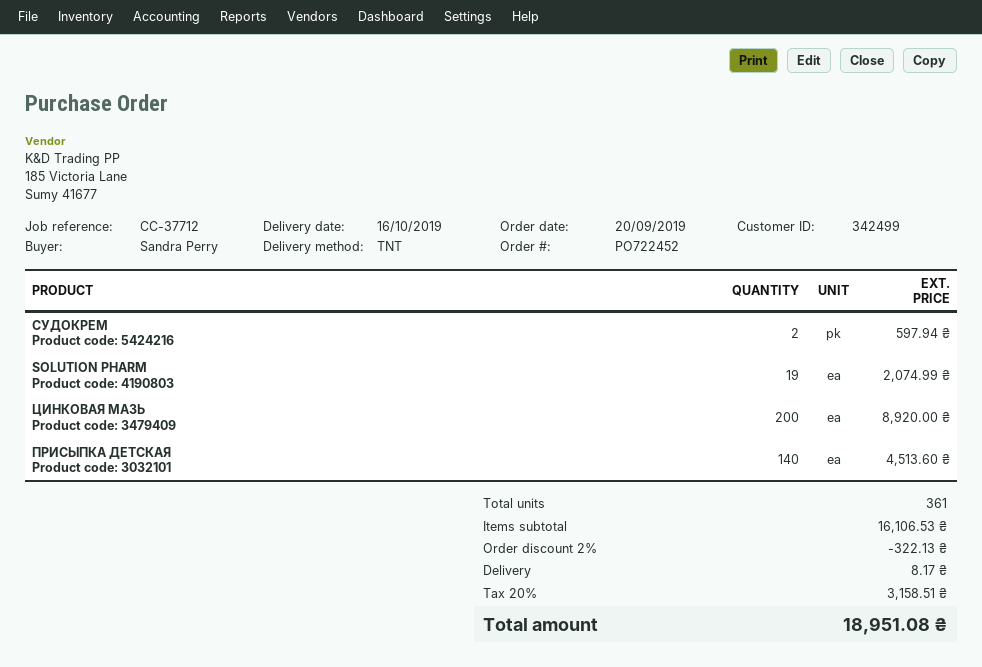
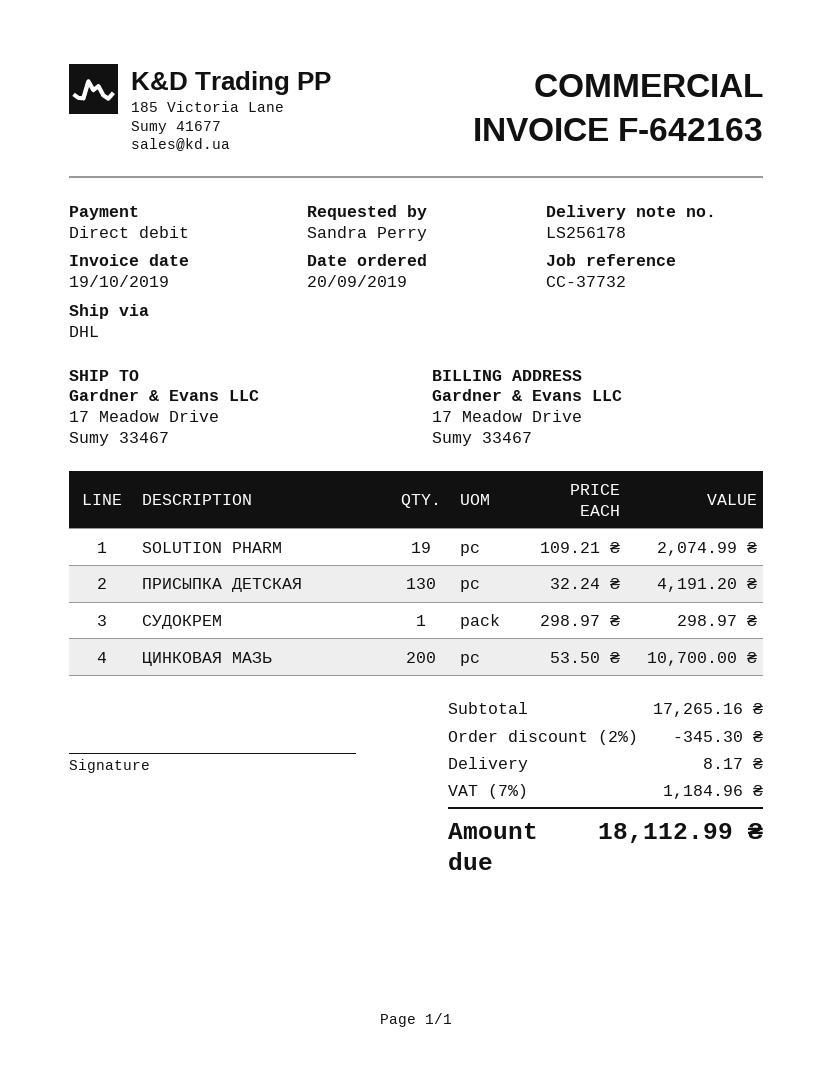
reference: CC-37712 -> CC-37732
shipping method: TNT -> DHL
СУДОКРЕМ: 2 for 597.94 -> 1 for 298.97
ЦИНКОВАЯ МАЗЬ: 200 for 8920.00 -> 200 for 10700.00
ПРИСЫПКА ДЕТСКАЯ: 140 for 4513.60 -> 130 for 4191.20
subtotal: 16106.53 -> 17265.16
discount: 2% = 322.13 -> 2% = 345.30
tax: 20% = 3158.51 -> 7% = 1184.96
total: 18951.08 -> 18112.99

